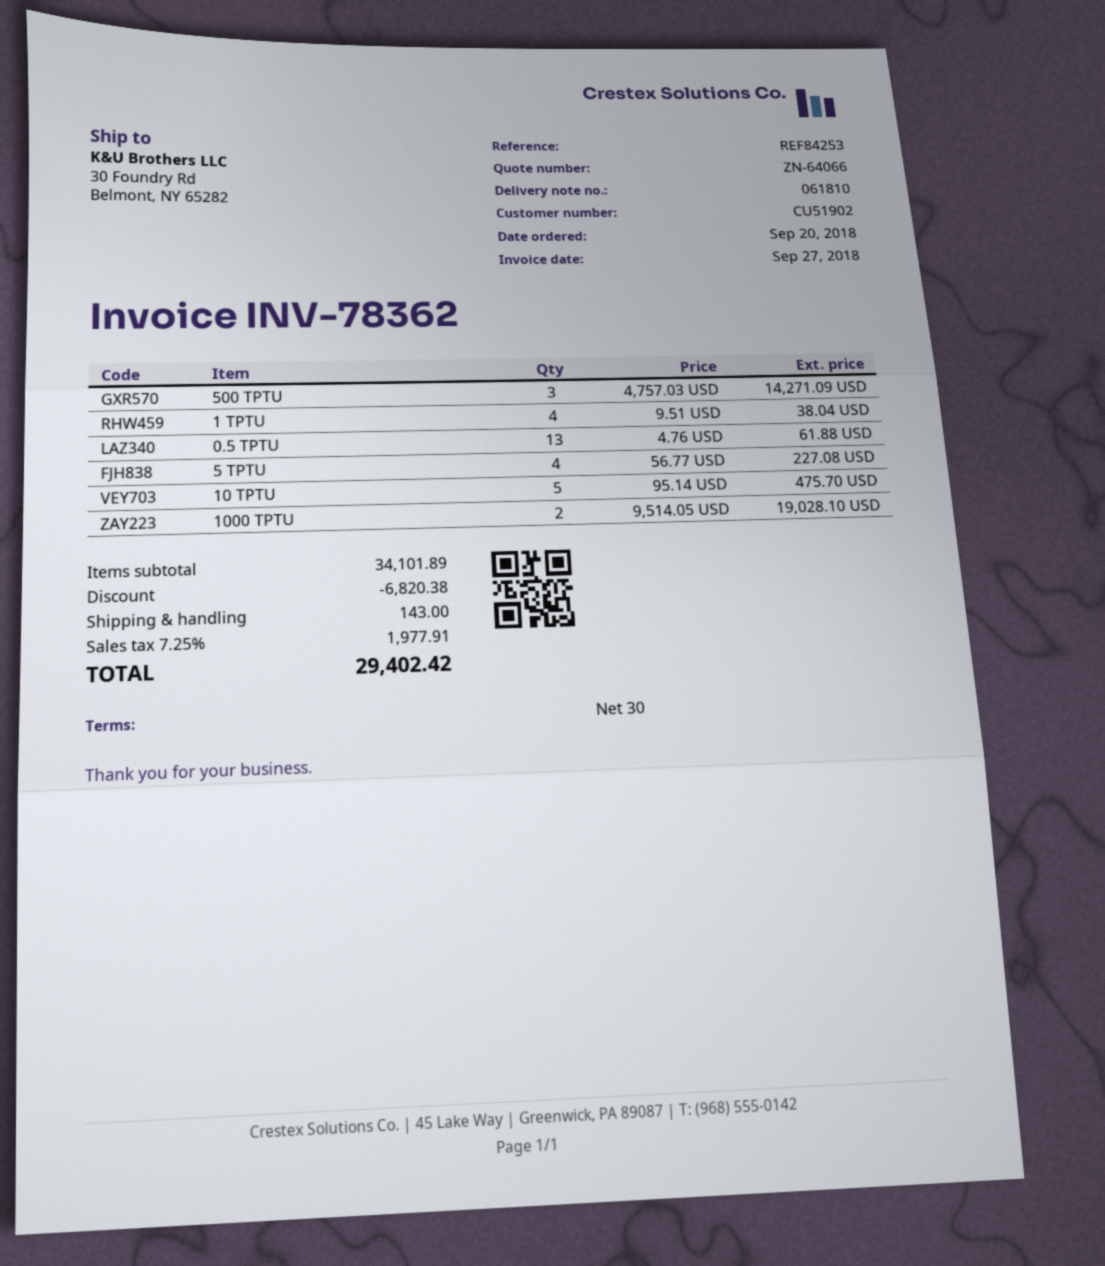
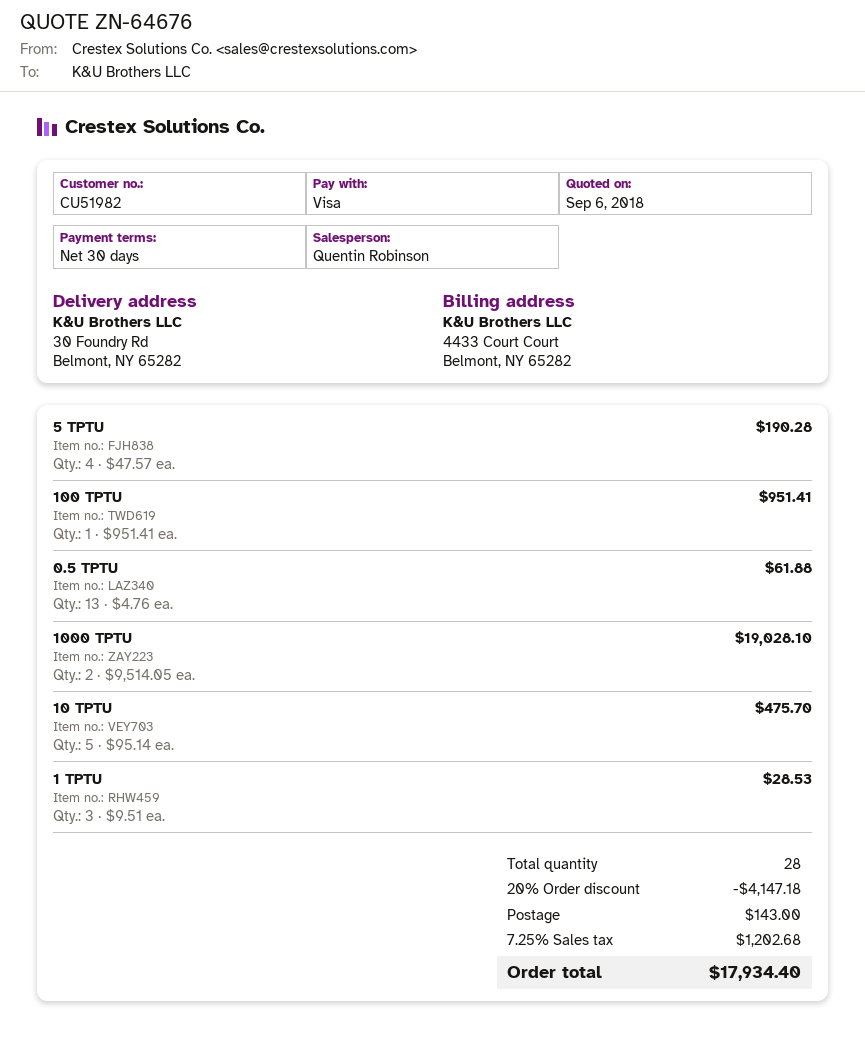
quote number: ZN-64066 -> ZN-64676
customer number: CU51902 -> CU51982
500 TPTU: 3 x 4757.03 = 14271.09 -> none
1 TPTU: 4 x 9.51 = 38.04 -> 3 x 9.51 = 28.53
5 TPTU: 4 x 56.77 = 227.08 -> 4 x 47.57 = 190.28
100 TPTU: none -> 1 x 951.41 = 951.41
discount: 6820.38 -> 4147.18
tax: 7.25% = 1977.91 -> 7.25% = 1202.68
total: 29402.42 -> 17934.40

